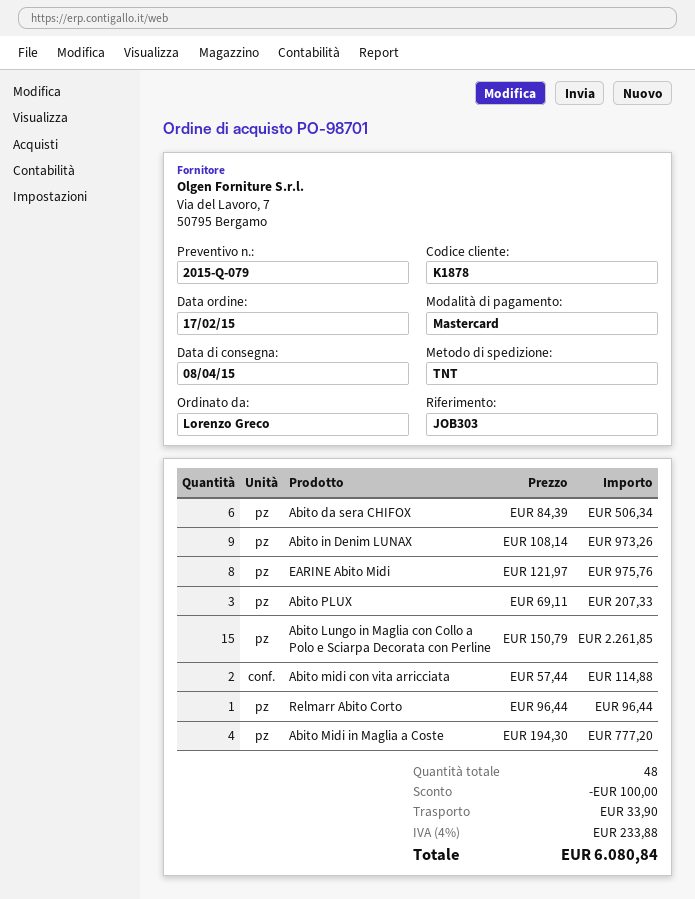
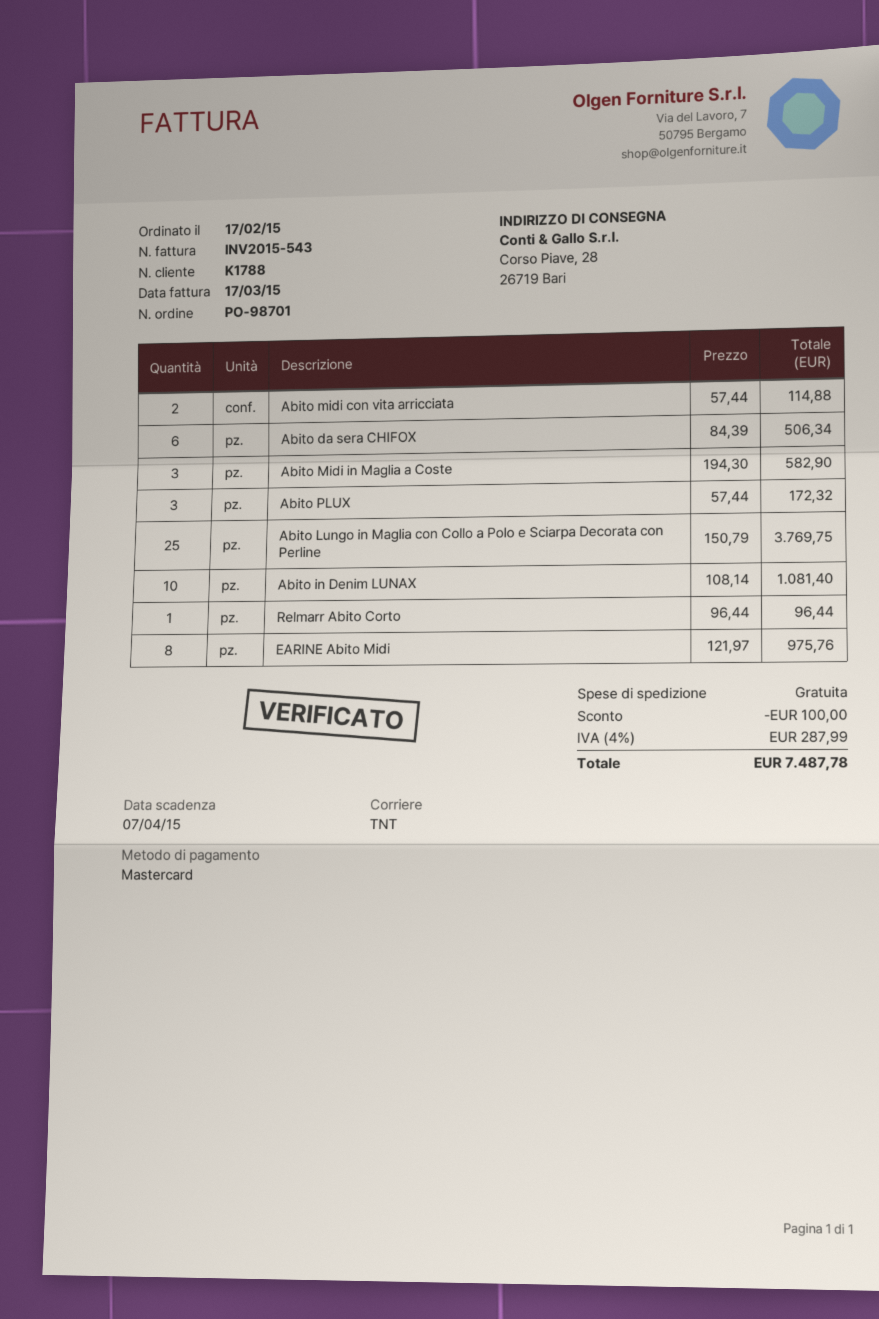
customer number: K1878 -> K1788
Abito in Denim LUNAX: 9 x 108.14 = 973.26 -> 10 x 108.14 = 1081.40
Abito PLUX: 3 x 69.11 = 207.33 -> 3 x 57.44 = 172.32
Abito Lungo in Maglia con Collo a Polo e Sciarpa Decorata con Perline: 15 x 150.79 = 2261.85 -> 25 x 150.79 = 3769.75
Abito Midi in Maglia a Coste: 4 x 194.30 = 777.20 -> 3 x 194.30 = 582.90
shipping: 33.90 -> 0.00
tax: 4% = 233.88 -> 4% = 287.99
total: 6080.84 -> 7487.78

